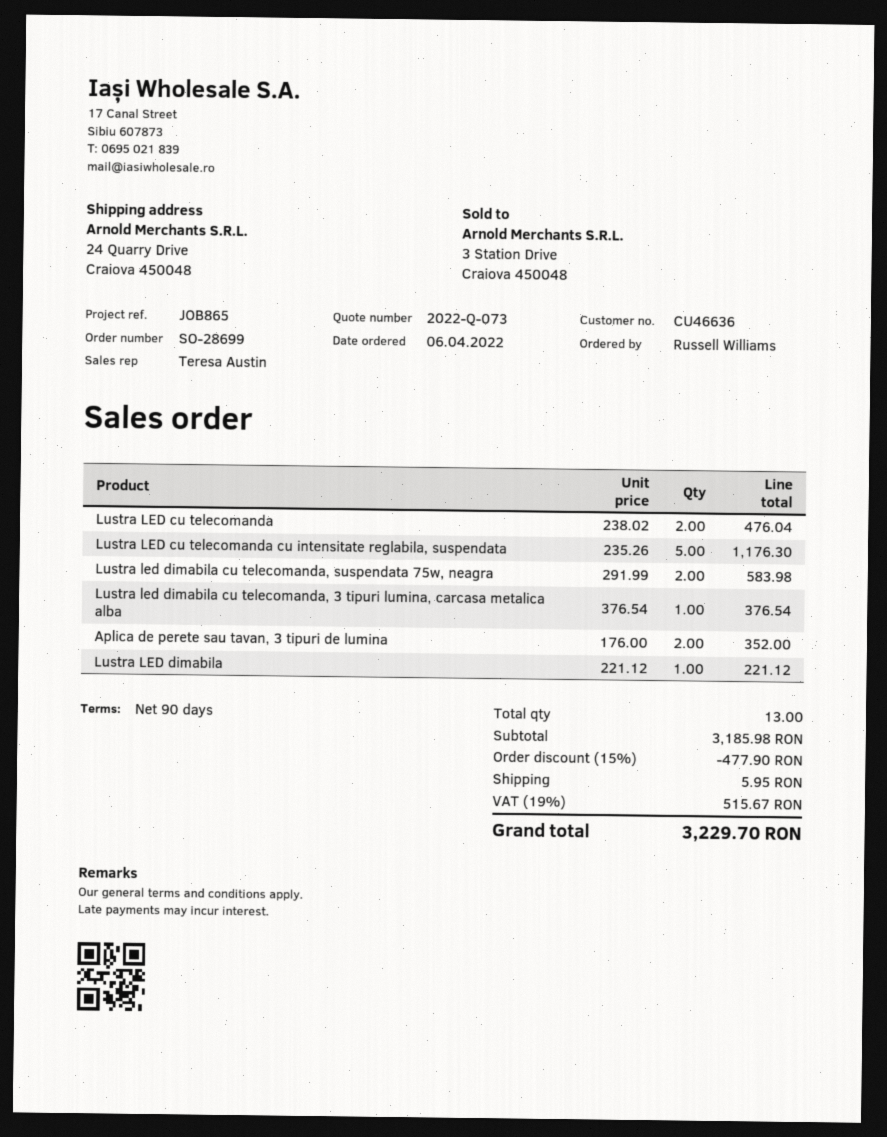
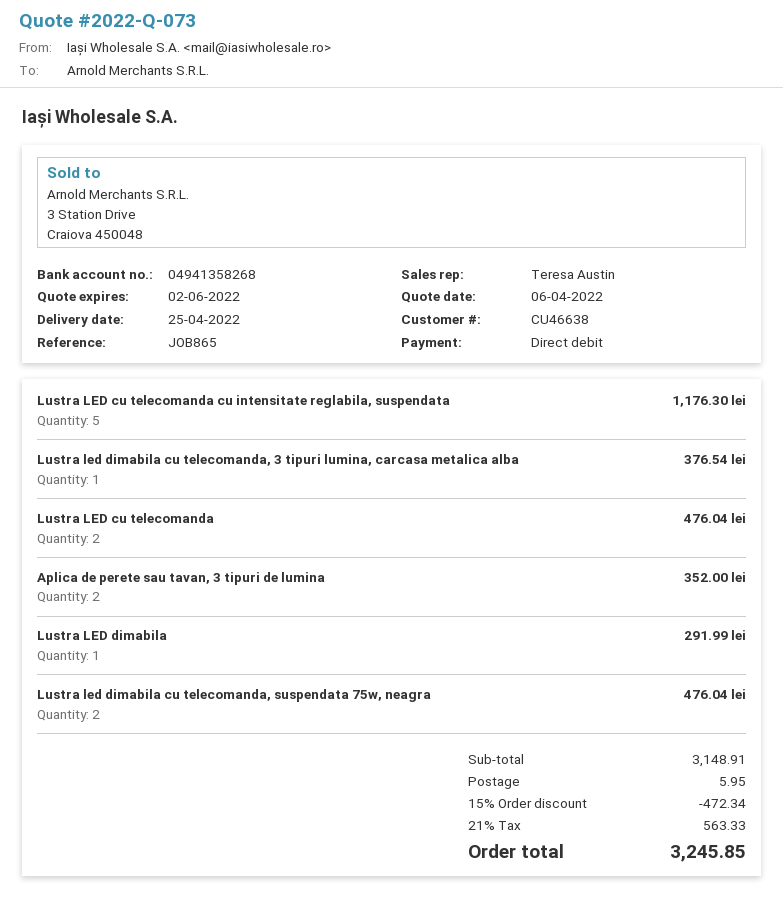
customer number: CU46636 -> CU46638
Lustra led dimabila cu telecomanda, suspendata 75w, neagra: 2 for 583.98 -> 2 for 476.04
Lustra LED dimabila: 1 for 221.12 -> 1 for 291.99
subtotal: 3185.98 -> 3148.91
discount: 15% = 477.90 -> 15% = 472.34
tax: 19% = 515.67 -> 21% = 563.33
total: 3229.70 -> 3245.85

